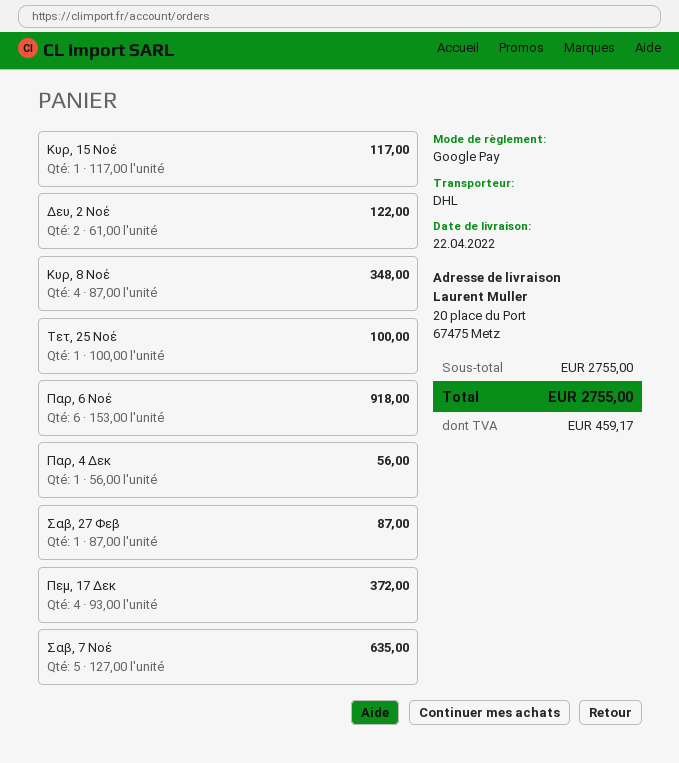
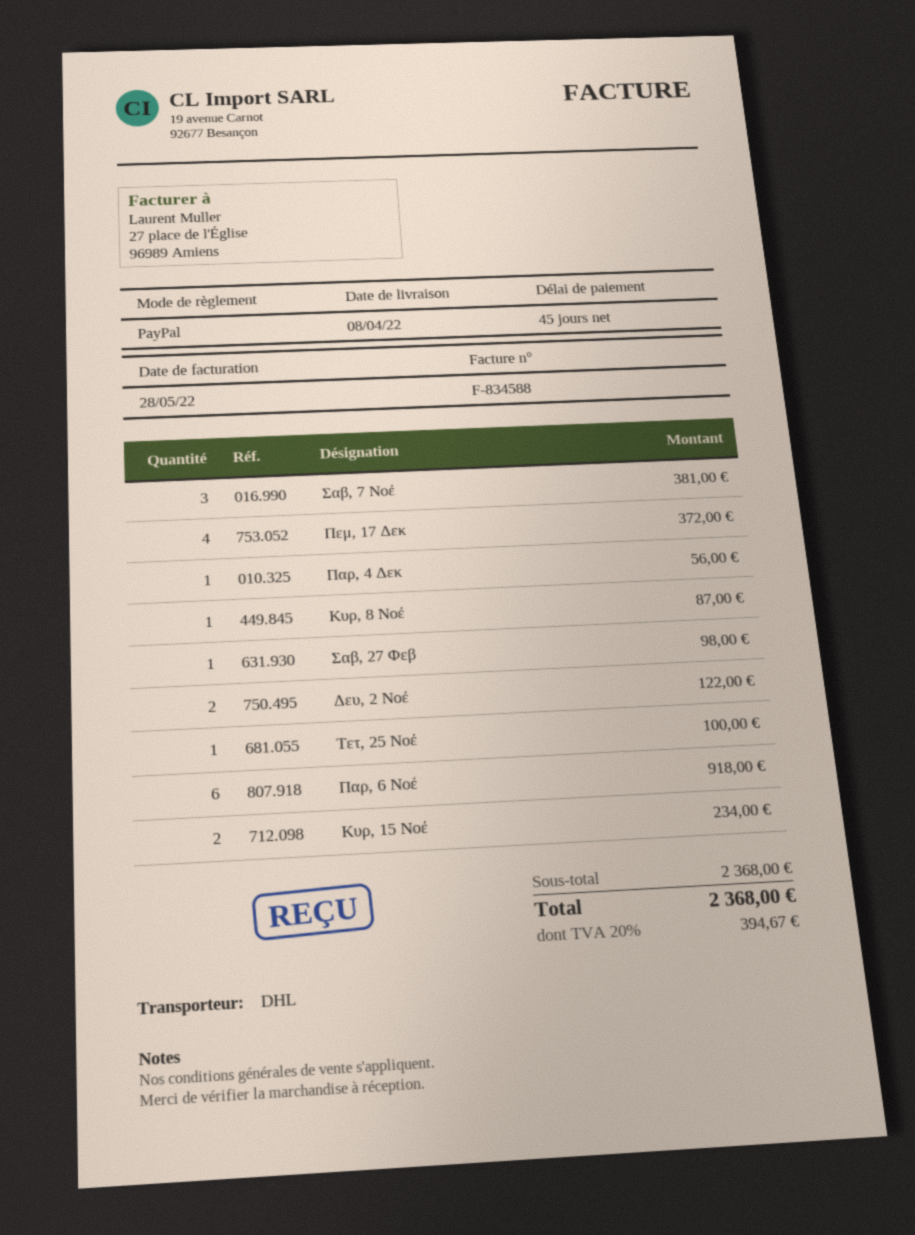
delivery date: 2022-04-22 -> 2022-04-08
payment method: Google Pay -> PayPal
Κυρ, 15 Νοέ: 1 for 117.00 -> 2 for 234.00
Κυρ, 8 Νοέ: 4 for 348.00 -> 1 for 87.00
Σαβ, 27 Φεβ: 1 for 87.00 -> 1 for 98.00
Σαβ, 7 Νοέ: 5 for 635.00 -> 3 for 381.00
subtotal: 2755.00 -> 2368.00
tax: 459.17 -> 394.67
total: 2755.00 -> 2368.00

